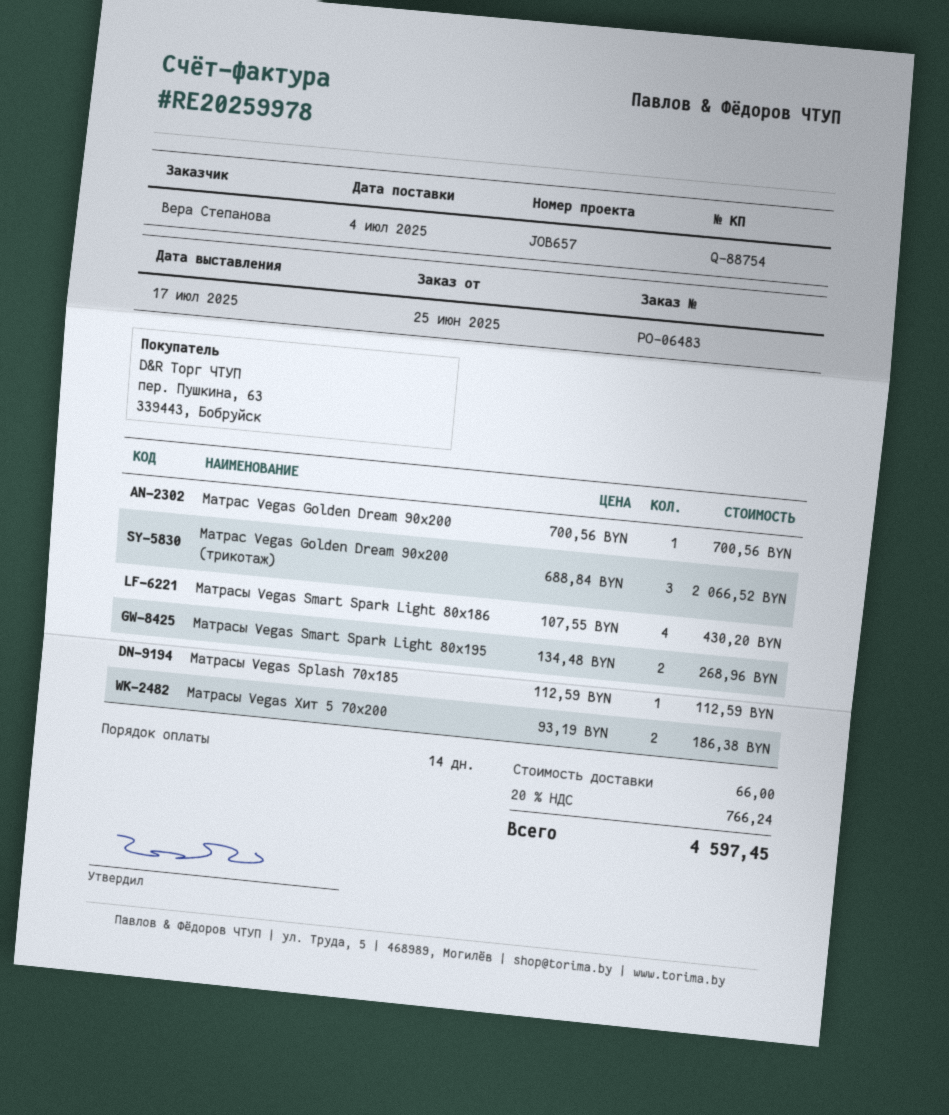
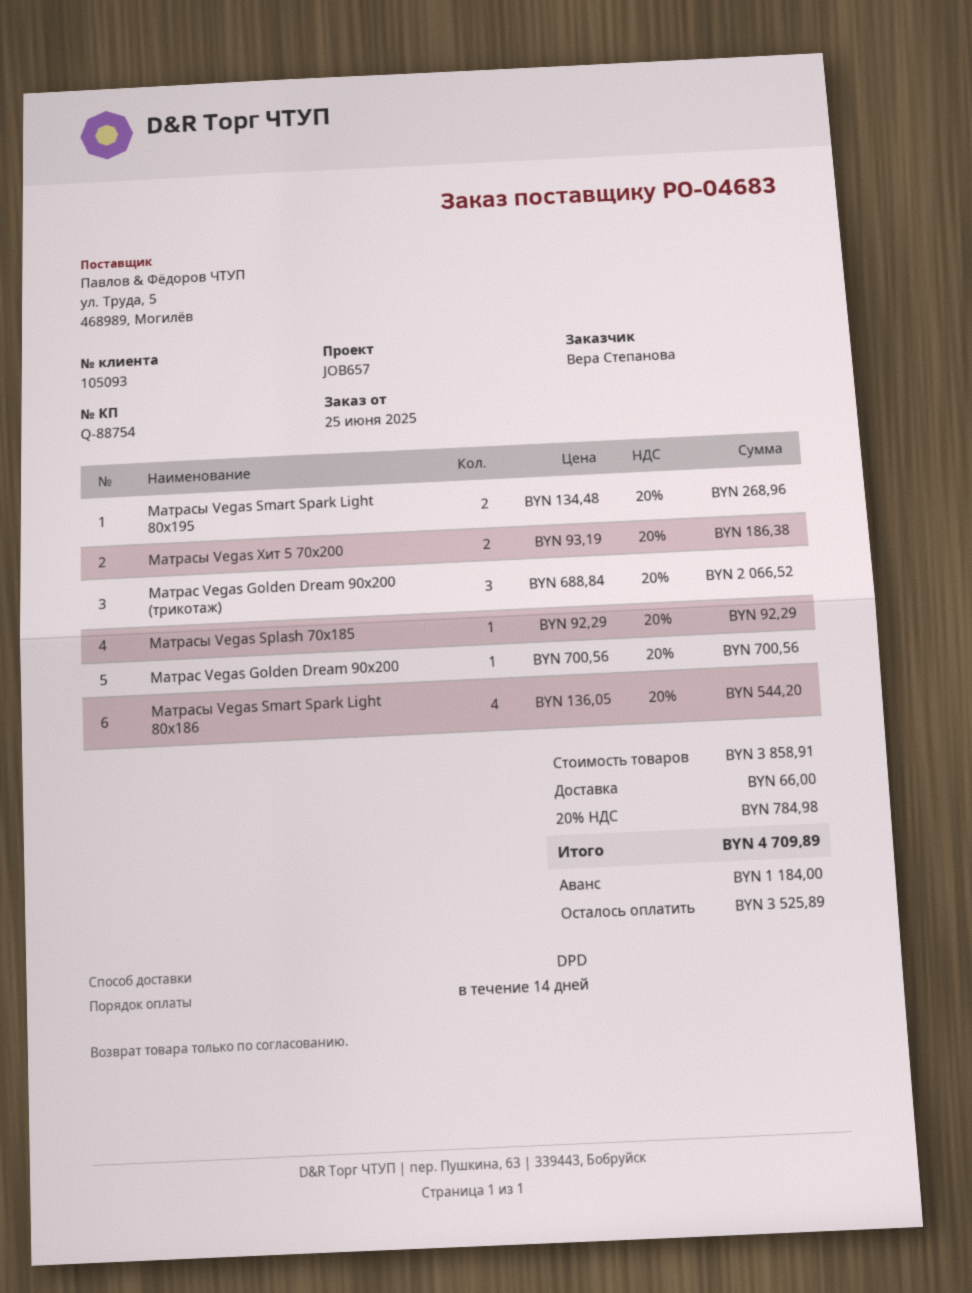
order number: PO-06483 -> PO-04683
Матрасы Vegas Smart Spark Light 80x186: 4 x 107.55 = 430.20 -> 4 x 136.05 = 544.20
Матрасы Vegas Splash 70x185: 1 x 112.59 = 112.59 -> 1 x 92.29 = 92.29
tax: 20% = 766.24 -> 20% = 784.98
total: 4597.45 -> 4709.89

